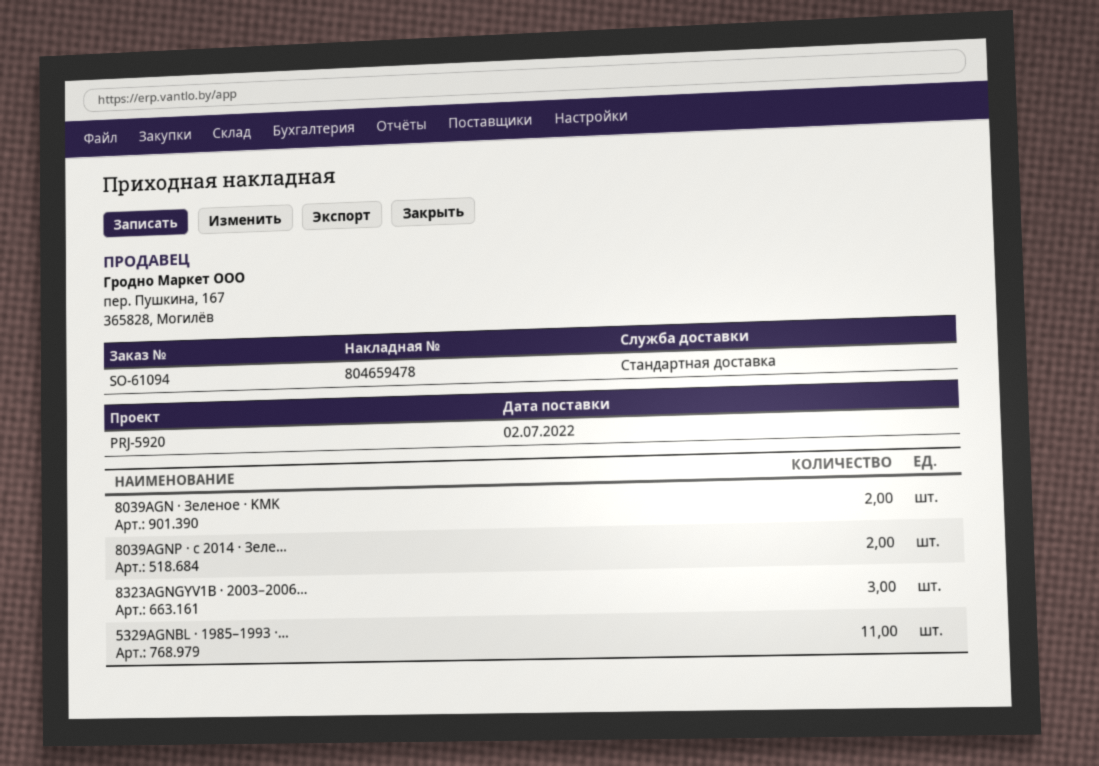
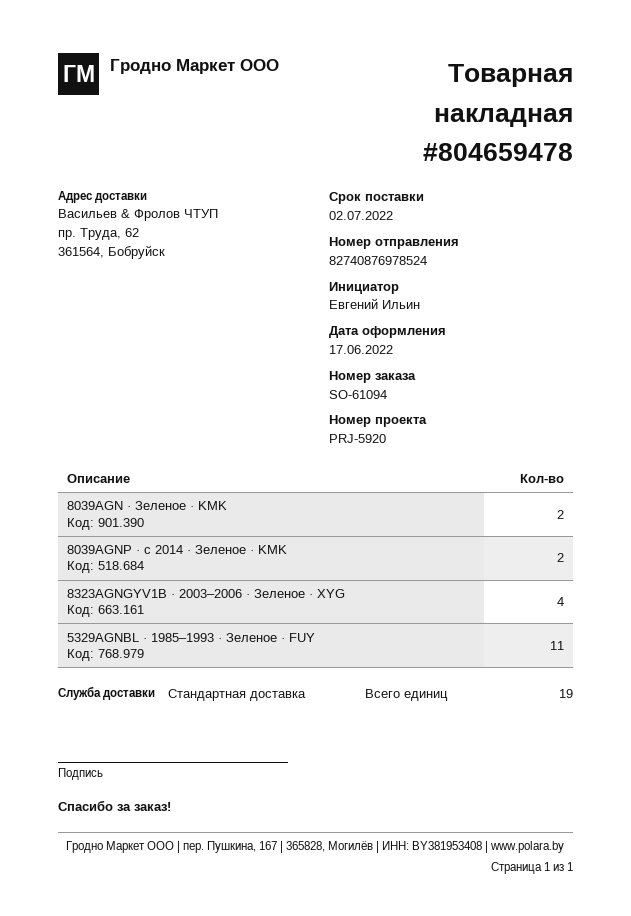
8323AGNGYV1B · 2003–2006...: 3 -> 4

